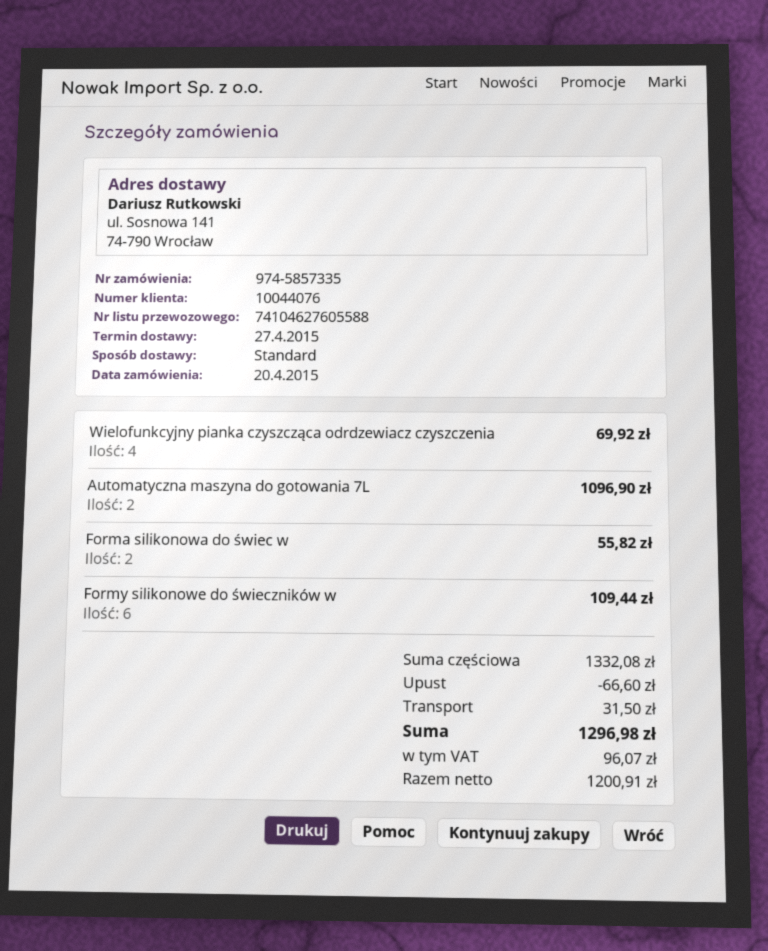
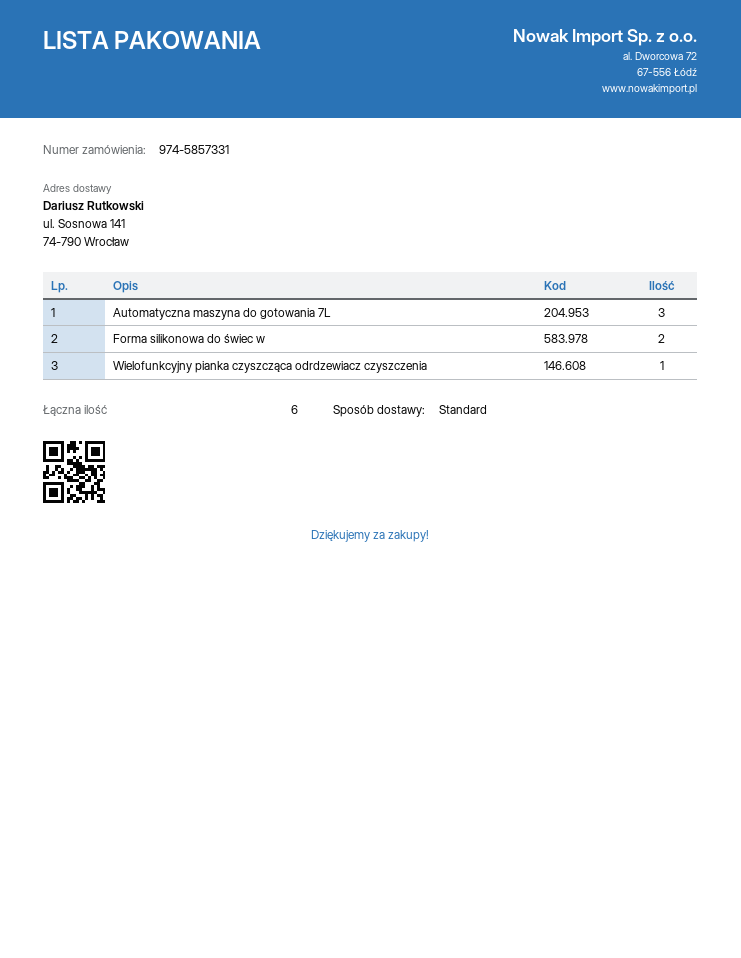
order number: 974-5857335 -> 974-5857331
Wielofunkcyjny pianka czyszcząca odrdzewiacz czyszczenia: 4 -> 1
Automatyczna maszyna do gotowania 7L: 2 -> 3
Formy silikonowe do świeczników w: 6 -> none

